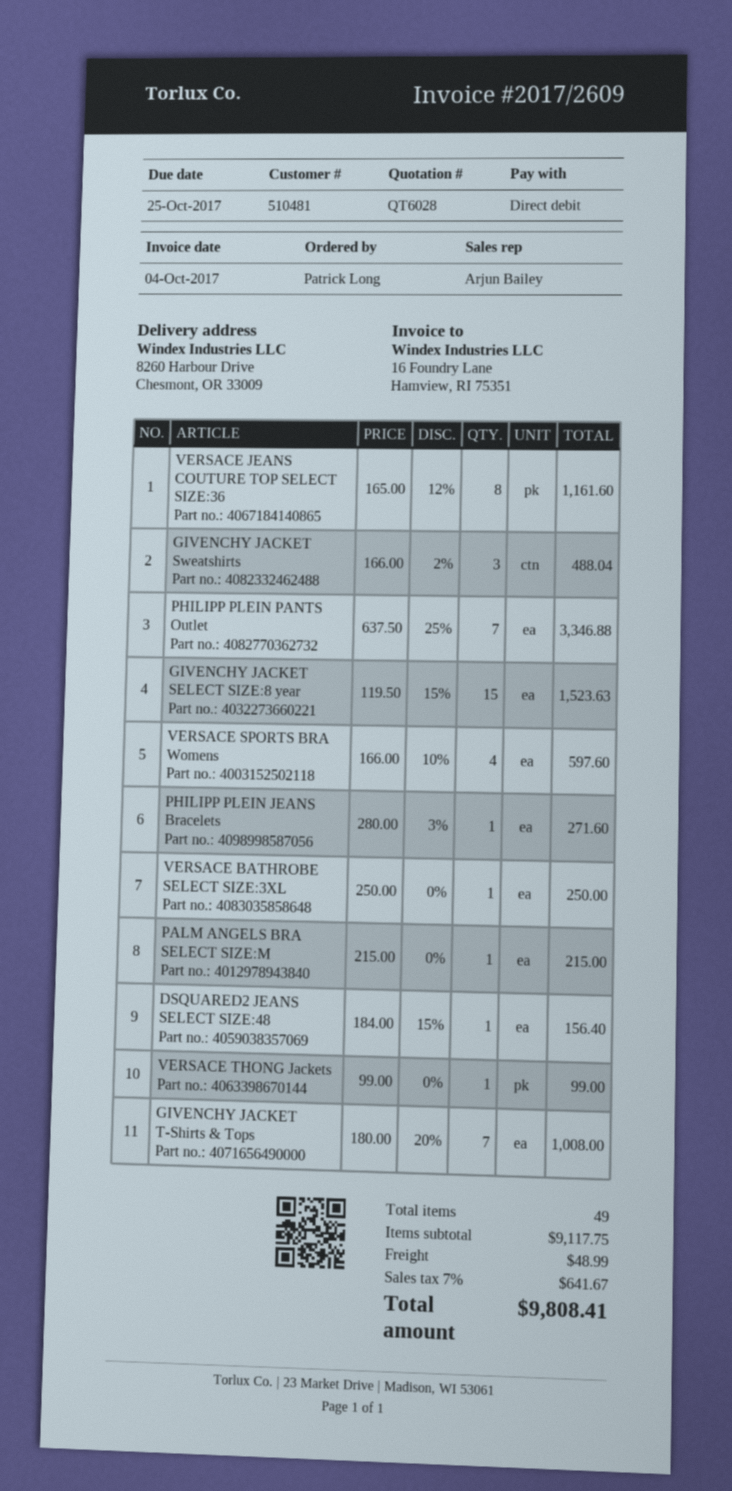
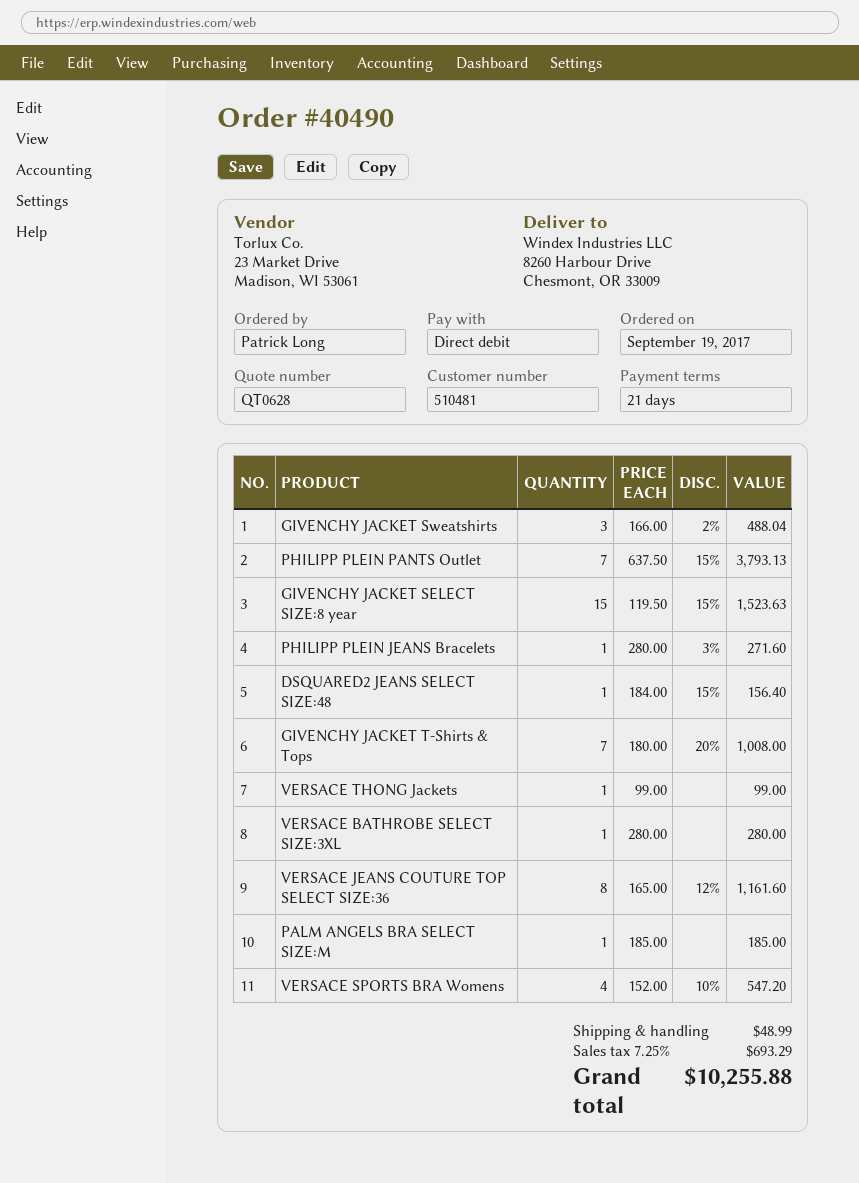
quote number: QT6028 -> QT0628
PHILIPP PLEIN PANTS Outlet: 7 x 637.50 - 25% = 3346.88 -> 7 x 637.50 - 15% = 3793.13
VERSACE SPORTS BRA Womens: 4 x 166.00 - 10% = 597.60 -> 4 x 152.00 - 10% = 547.20
VERSACE BATHROBE SELECT SIZE:3XL: 1 x 250.00 = 250.00 -> 1 x 280.00 = 280.00
PALM ANGELS BRA SELECT SIZE:M: 1 x 215.00 = 215.00 -> 1 x 185.00 = 185.00
tax: 7% = 641.67 -> 7.25% = 693.29
total: 9808.41 -> 10255.88

